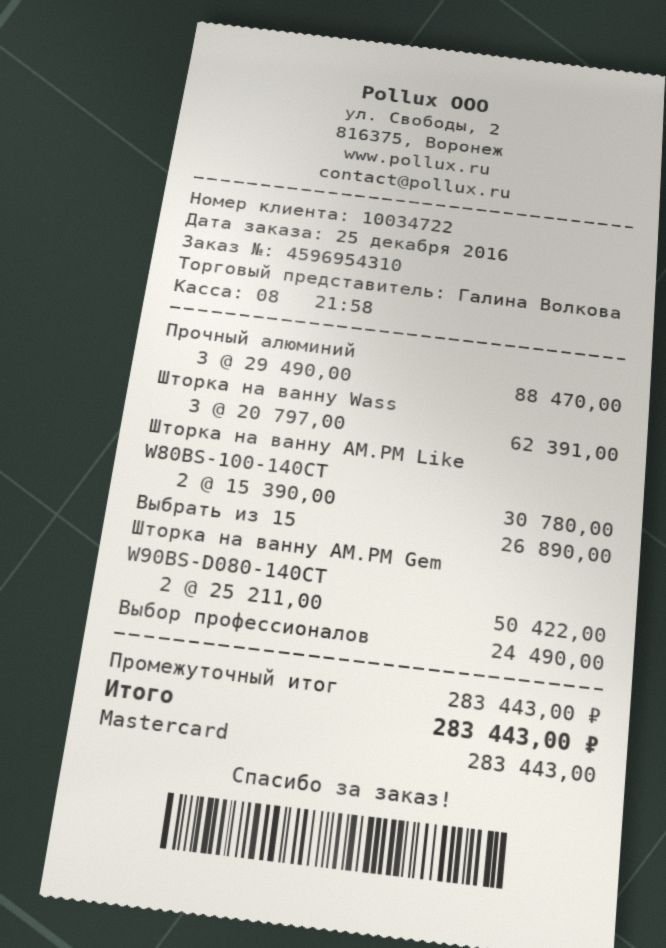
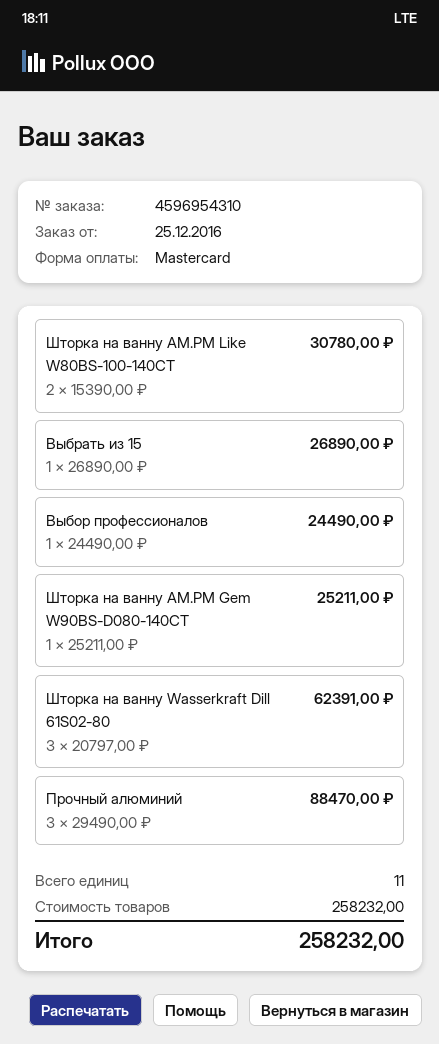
Шторка на ванну AM.PM Gem W90BS-D080-140CT: 2 x 25211.00 = 50422.00 -> 1 x 25211.00 = 25211.00
subtotal: 283443.00 -> 258232.00
total: 283443.00 -> 258232.00

